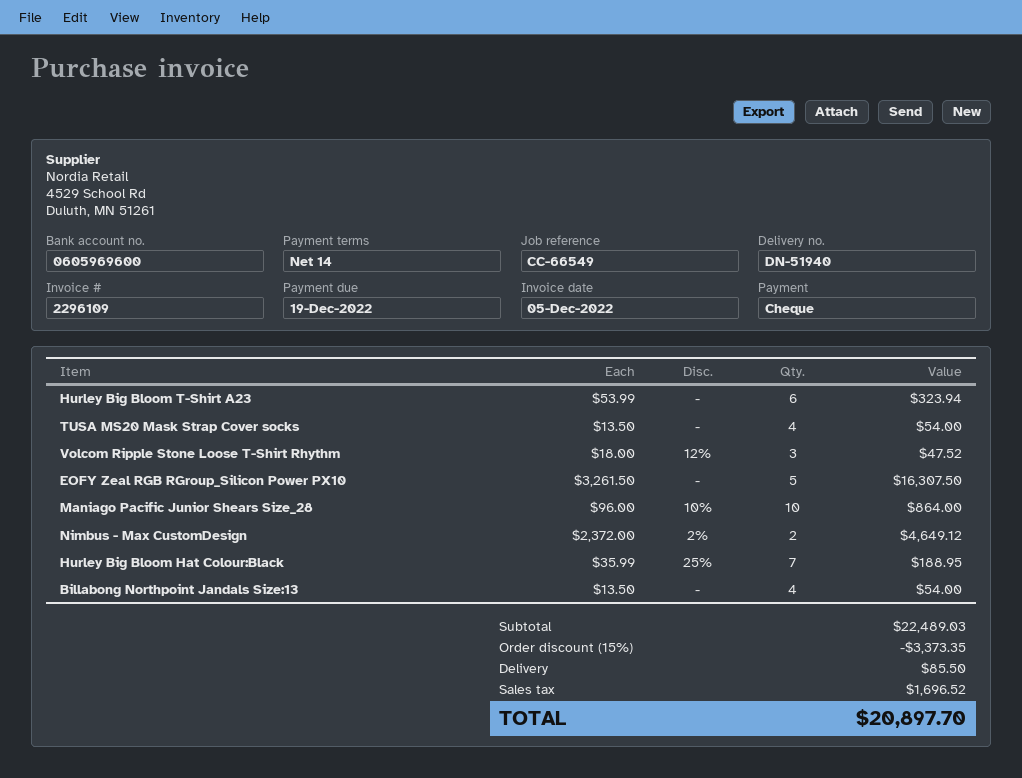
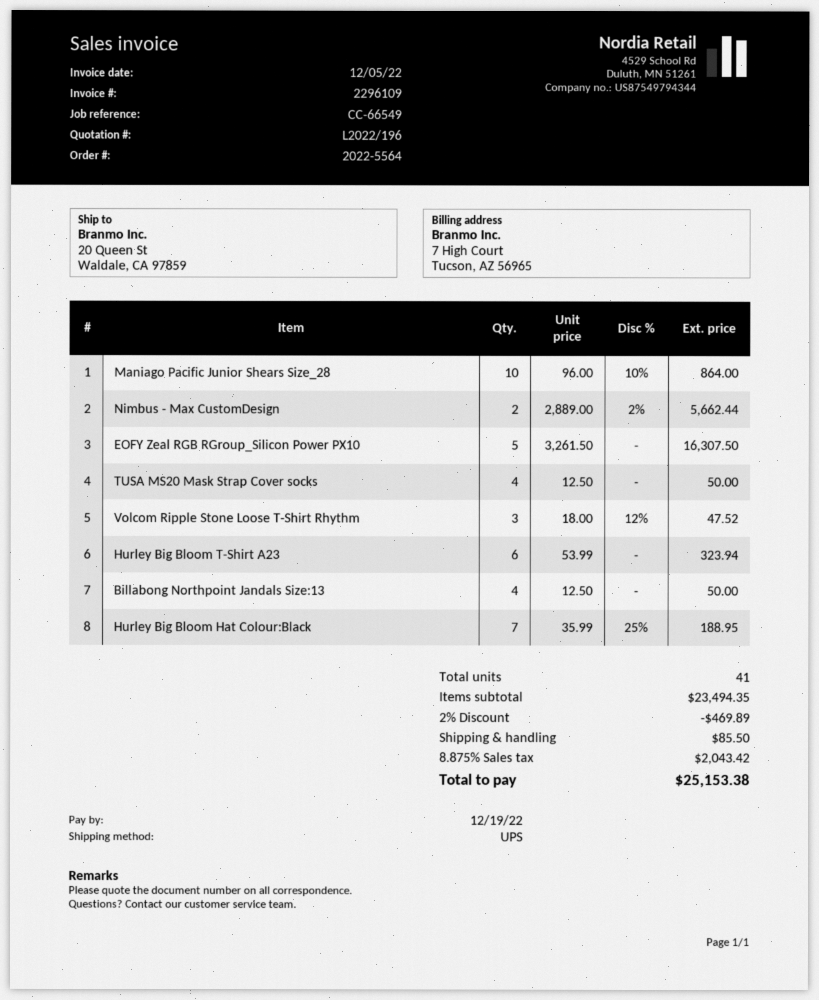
TUSA MS20 Mask Strap Cover socks: 4 x 13.50 = 54.00 -> 4 x 12.50 = 50.00
Nimbus - Max CustomDesign: 2 x 2372.00 - 2% = 4649.12 -> 2 x 2889.00 - 2% = 5662.44
Billabong Northpoint Jandals Size:13: 4 x 13.50 = 54.00 -> 4 x 12.50 = 50.00
subtotal: 22489.03 -> 23494.35
discount: 15% = 3373.35 -> 2% = 469.89
tax: 1696.52 -> 2043.42
total: 20897.70 -> 25153.38

